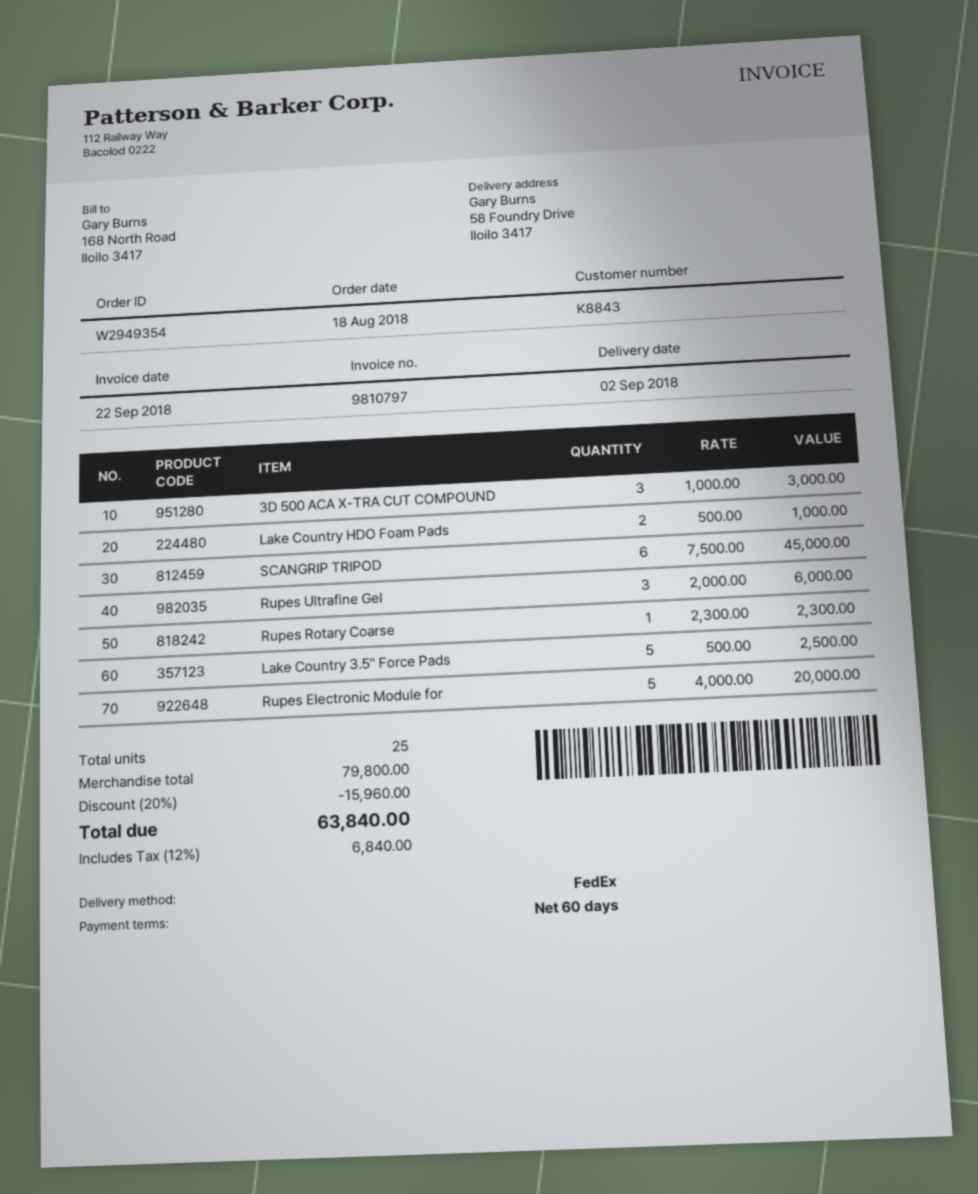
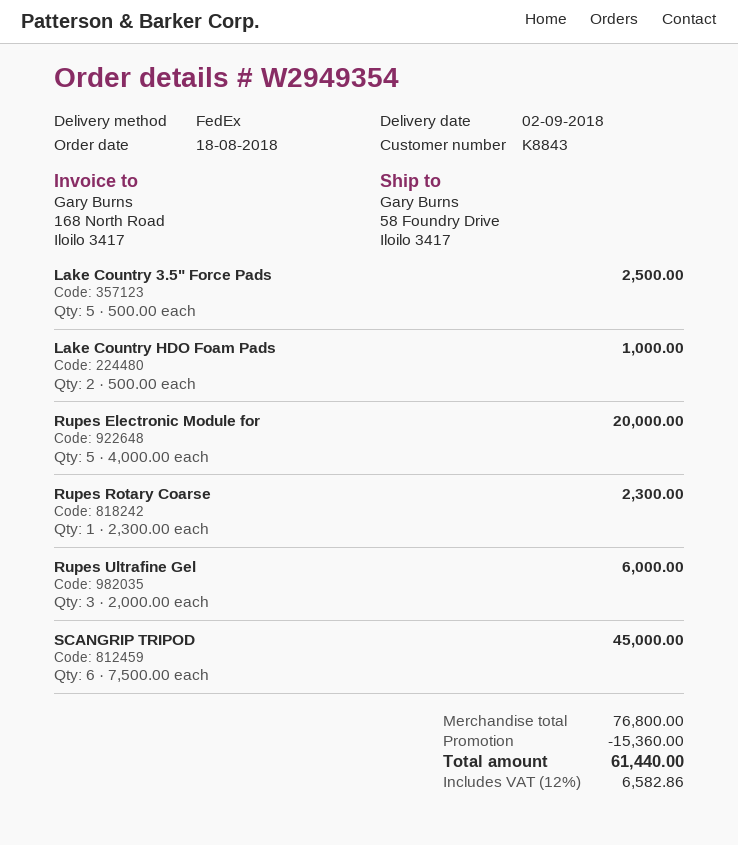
3D 500 ACA X-TRA CUT COMPOUND: 3 x 1000.00 = 3000.00 -> none
subtotal: 79800.00 -> 76800.00
discount: 15960.00 -> 15360.00
tax: 12% = 6840.00 -> 12% = 6582.86
total: 63840.00 -> 61440.00

